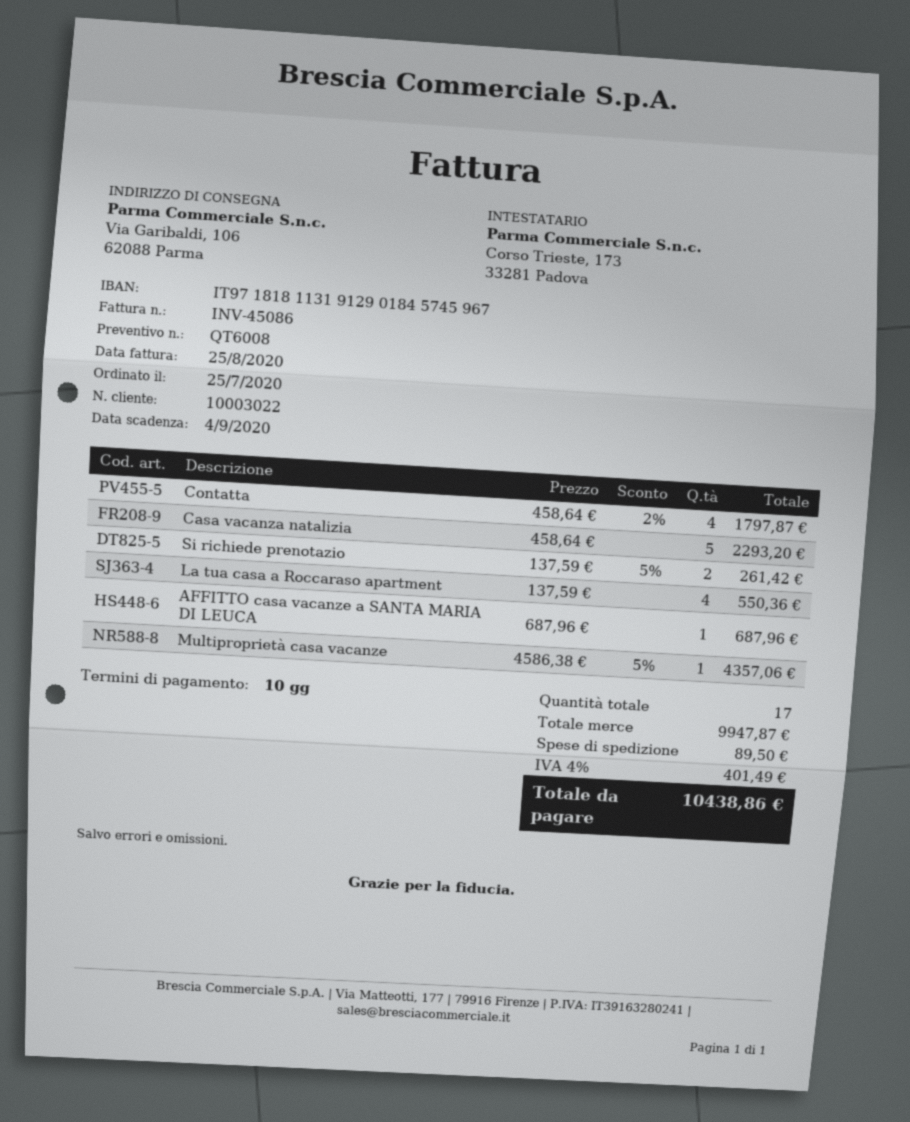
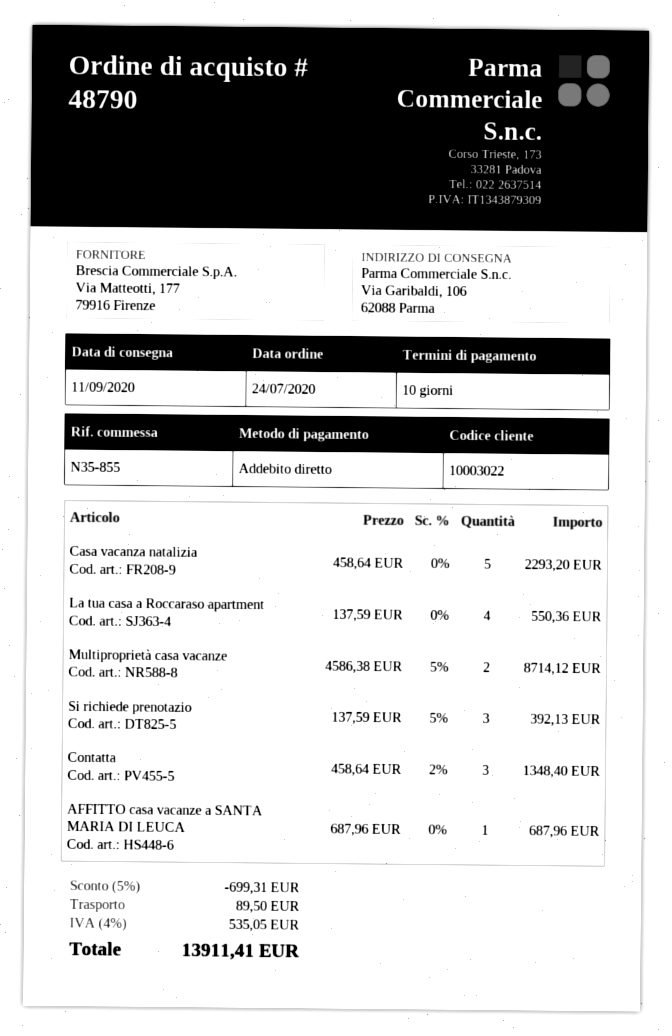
order date: 2020-07-25 -> 2020-07-24
Contatta: 4 x 458.64 - 2% = 1797.87 -> 3 x 458.64 - 2% = 1348.40
Si richiede prenotazio: 2 x 137.59 - 5% = 261.42 -> 3 x 137.59 - 5% = 392.13
Multiproprietà casa vacanze: 1 x 4586.38 - 5% = 4357.06 -> 2 x 4586.38 - 5% = 8714.12
discount: none -> 5% = 699.31
tax: 4% = 401.49 -> 4% = 535.05
total: 10438.86 -> 13911.41

